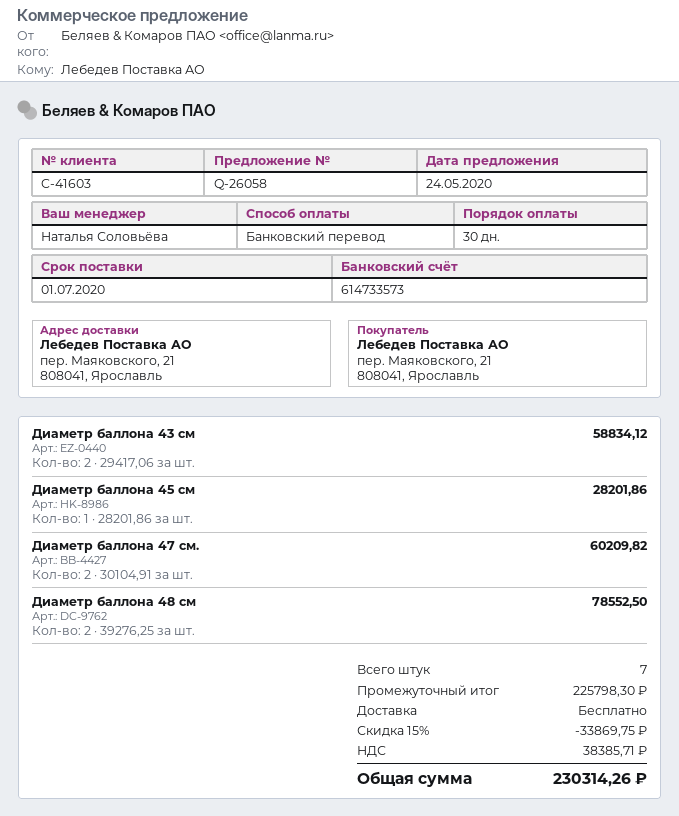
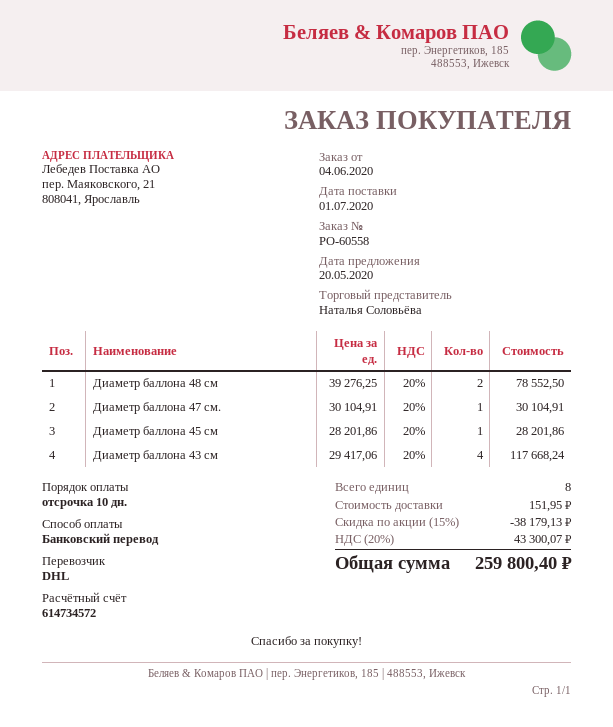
quote date: 2020-05-24 -> 2020-05-20
payment terms: 30 days -> 10 days
bank account: 614733573 -> 614734572
Диаметр баллона 43 см: 2 x 29417.06 = 58834.12 -> 4 x 29417.06 = 117668.24
Диаметр баллона 47 см.: 2 x 30104.91 = 60209.82 -> 1 x 30104.91 = 30104.91
total quantity: 7 -> 8
discount: 15% = 33869.75 -> 15% = 38179.13
shipping: 0.00 -> 151.95
tax: 38385.71 -> 43300.07
total: 230314.26 -> 259800.40

